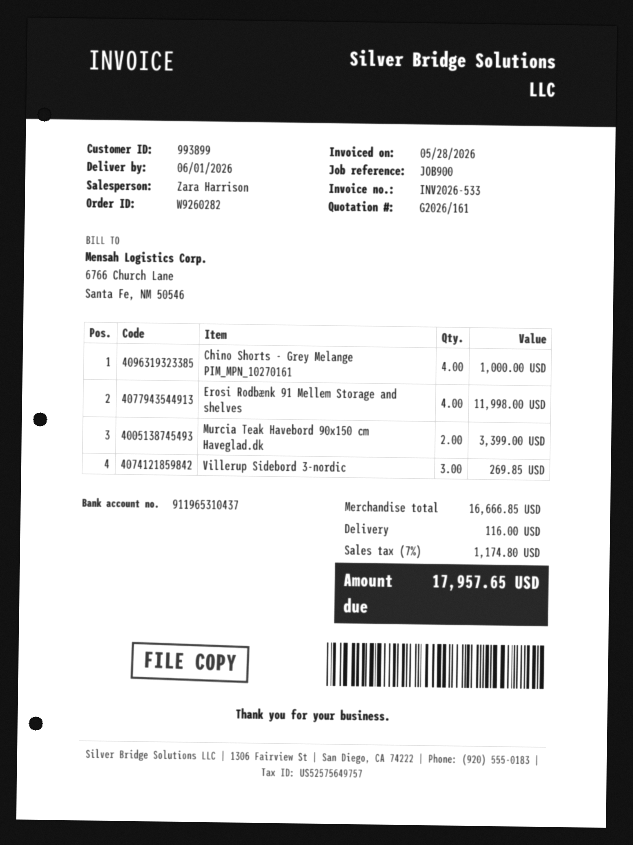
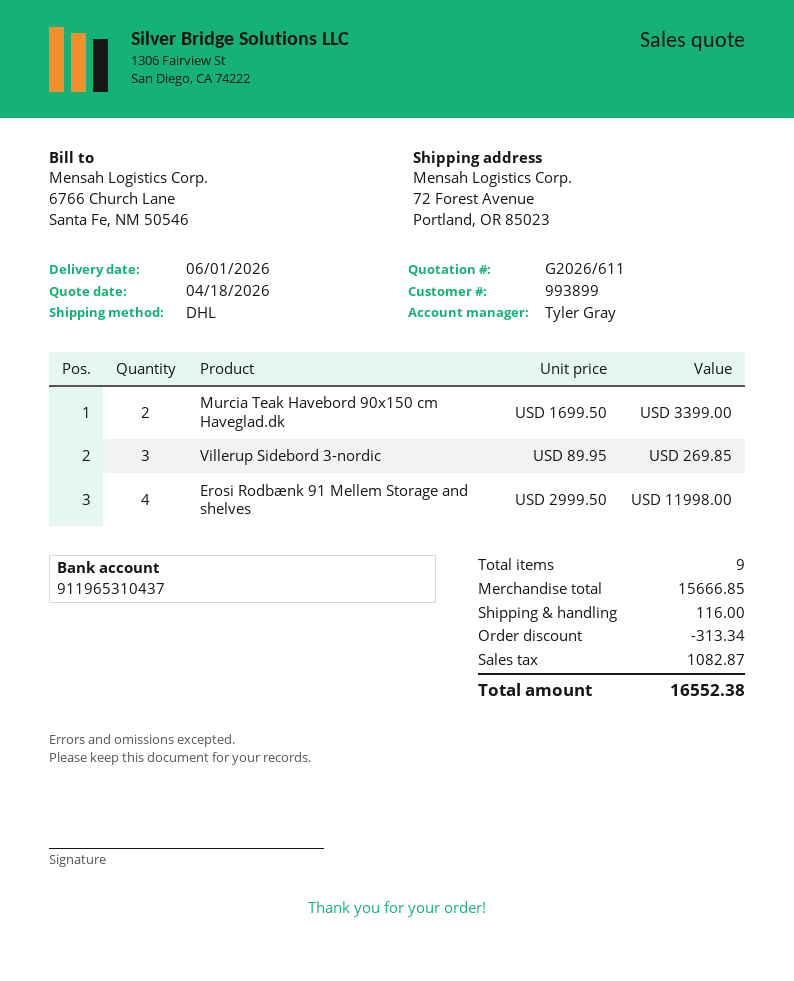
quote number: G2026/161 -> G2026/611
sales rep: Zara Harrison -> Tyler Gray
Chino Shorts - Grey Melange PIM_MPN_10270161: 4 for 1000.00 -> none
subtotal: 16666.85 -> 15666.85
discount: none -> 313.34
tax: 1174.80 -> 1082.87
total: 17957.65 -> 16552.38

